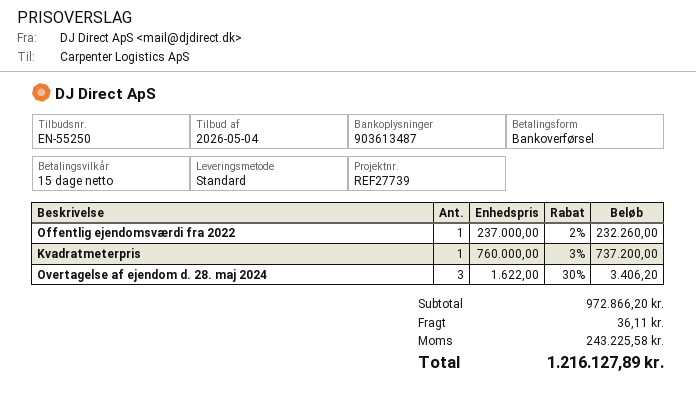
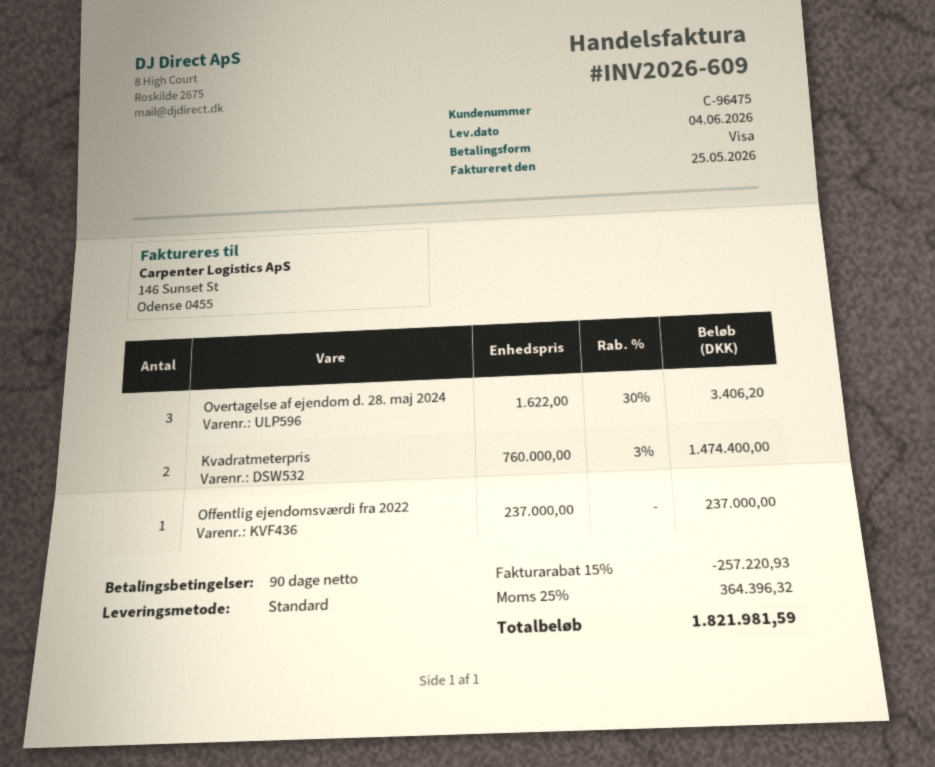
payment terms: 15 days -> 90 days
payment method: bank transfer -> Visa
Offentlig ejendomsværdi fra 2022: 1 x 237000.00 - 2% = 232260.00 -> 1 x 237000.00 = 237000.00
Kvadratmeterpris: 1 x 760000.00 - 3% = 737200.00 -> 2 x 760000.00 - 3% = 1474400.00
discount: none -> 15% = 257220.93
shipping: 36.11 -> none
tax: 243225.58 -> 364396.32
total: 1216127.89 -> 1821981.59

